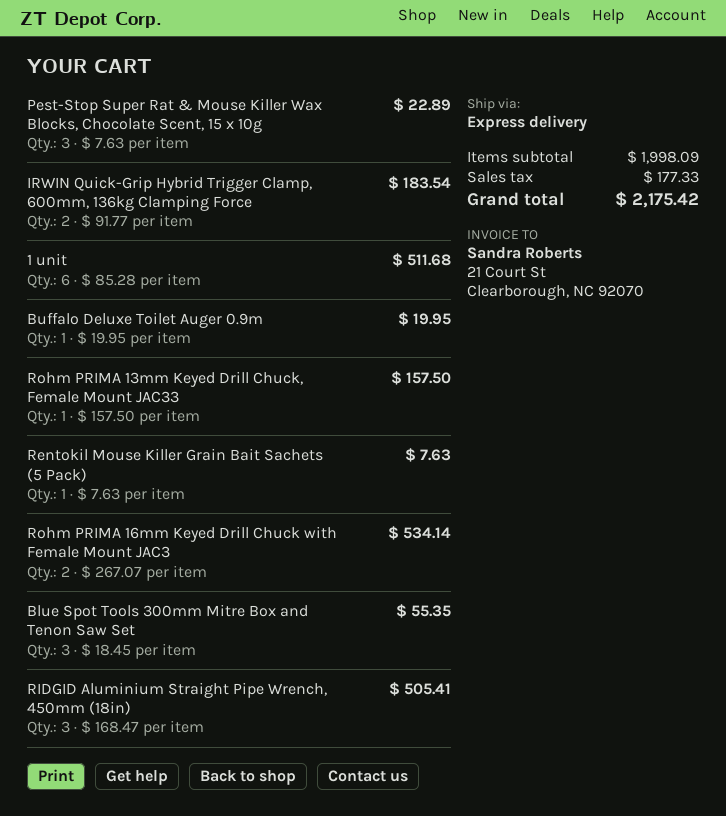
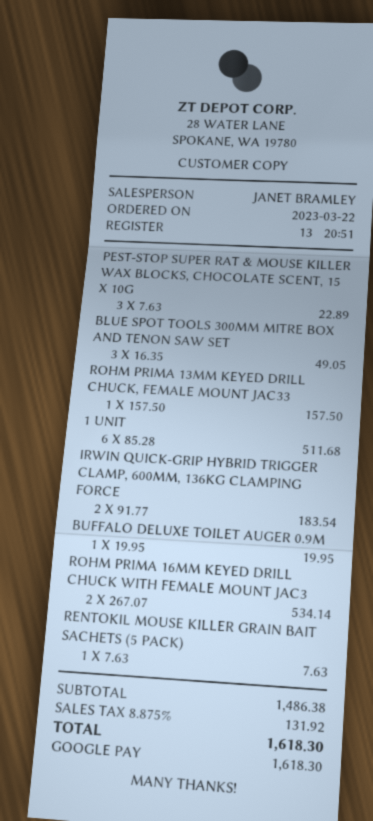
Blue Spot Tools 300mm Mitre Box and Tenon Saw Set: 3 x 18.45 = 55.35 -> 3 x 16.35 = 49.05
RIDGID Aluminium Straight Pipe Wrench, 450mm (18in): 3 x 168.47 = 505.41 -> none
subtotal: 1998.09 -> 1486.38
tax: 177.33 -> 131.92
total: 2175.42 -> 1618.30

